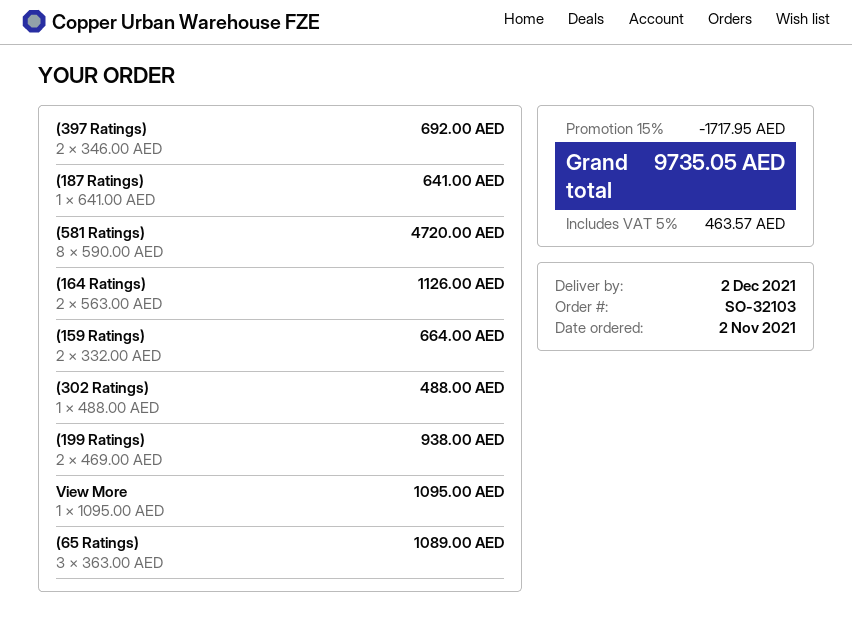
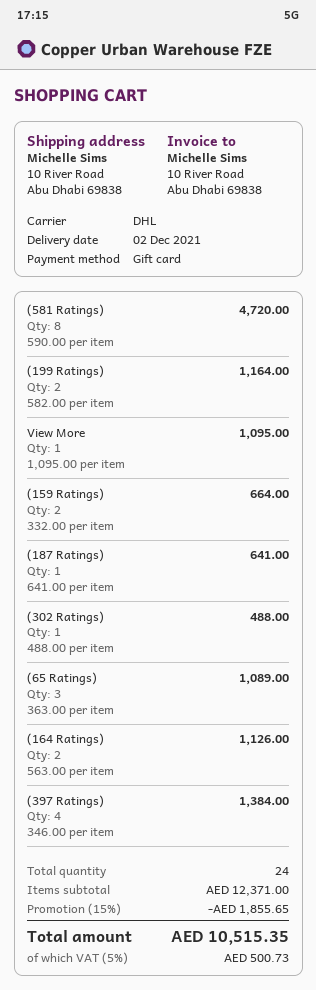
(397 Ratings): 2 x 346.00 = 692.00 -> 4 x 346.00 = 1384.00
(199 Ratings): 2 x 469.00 = 938.00 -> 2 x 582.00 = 1164.00
discount: 15% = 1717.95 -> 15% = 1855.65
tax: 5% = 463.57 -> 5% = 500.73
total: 9735.05 -> 10515.35

